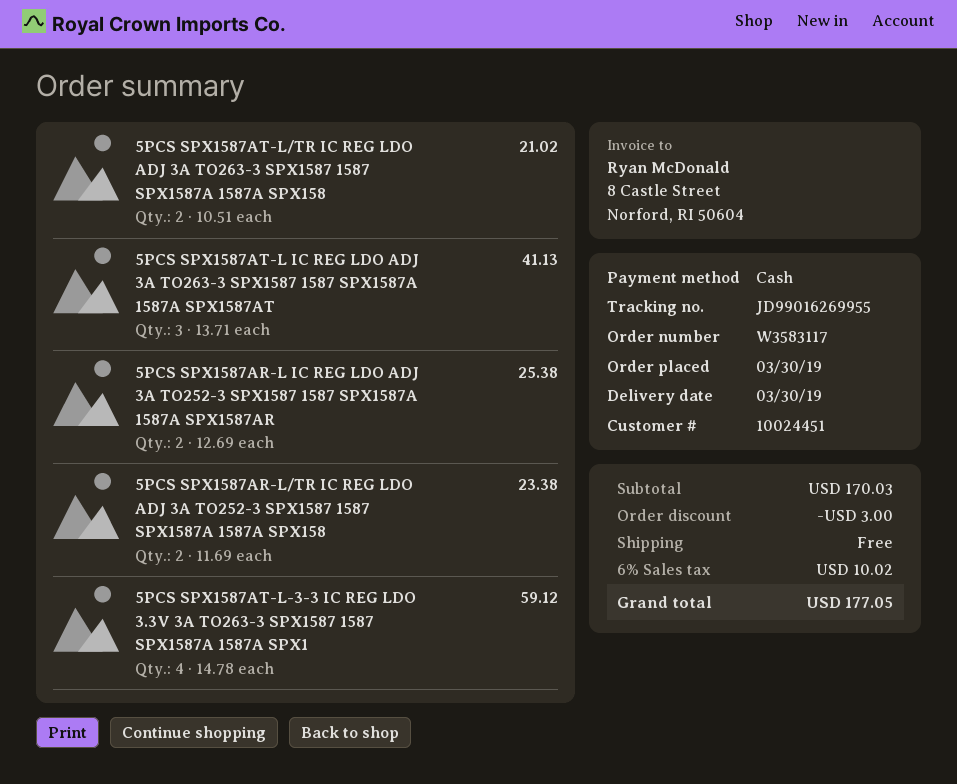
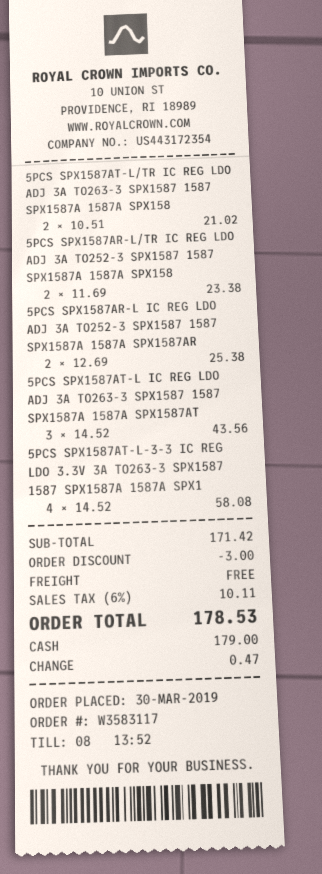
5PCS SPX1587AT-L IC REG LDO ADJ 3A TO263-3 SPX1587 1587 SPX1587A 1587A SPX1587AT: 3 x 13.71 = 41.13 -> 3 x 14.52 = 43.56
5PCS SPX1587AT-L-3-3 IC REG LDO 3.3V 3A TO263-3 SPX1587 1587 SPX1587A 1587A SPX1: 4 x 14.78 = 59.12 -> 4 x 14.52 = 58.08
subtotal: 170.03 -> 171.42
tax: 6% = 10.02 -> 6% = 10.11
total: 177.05 -> 178.53

